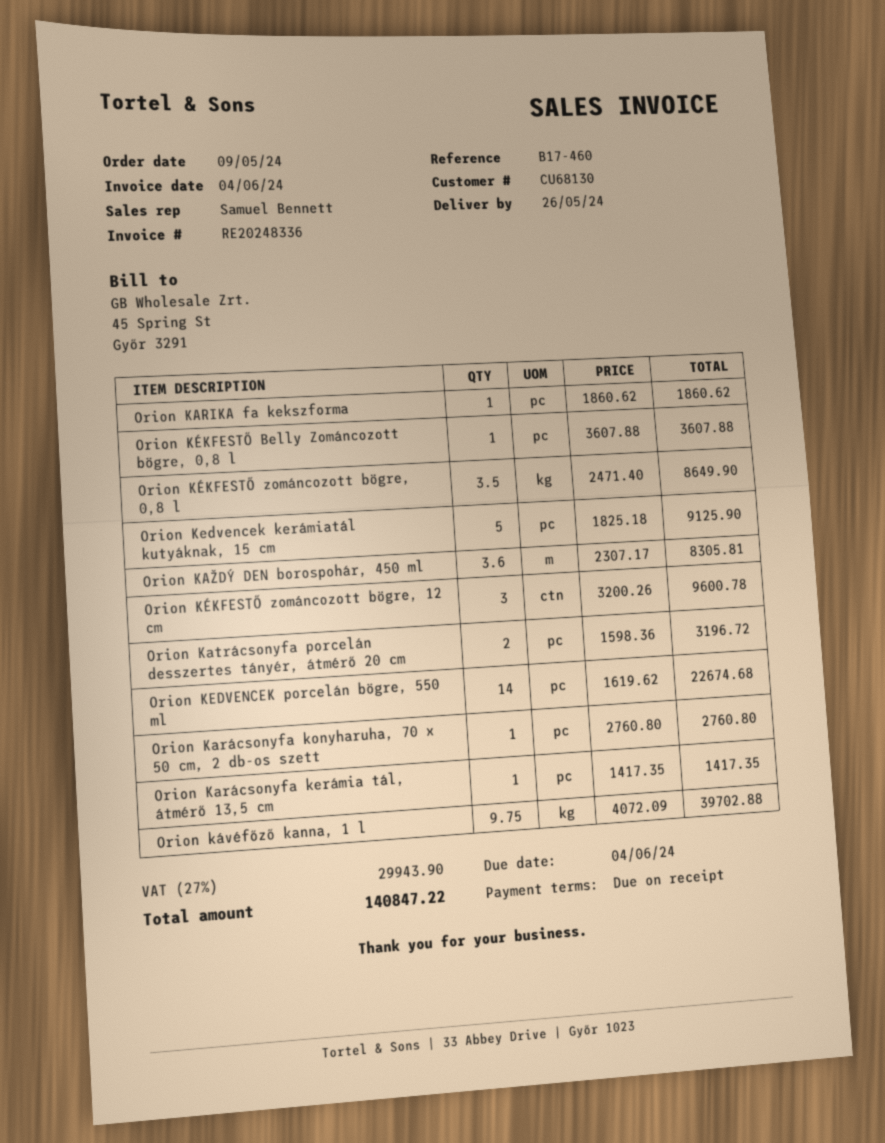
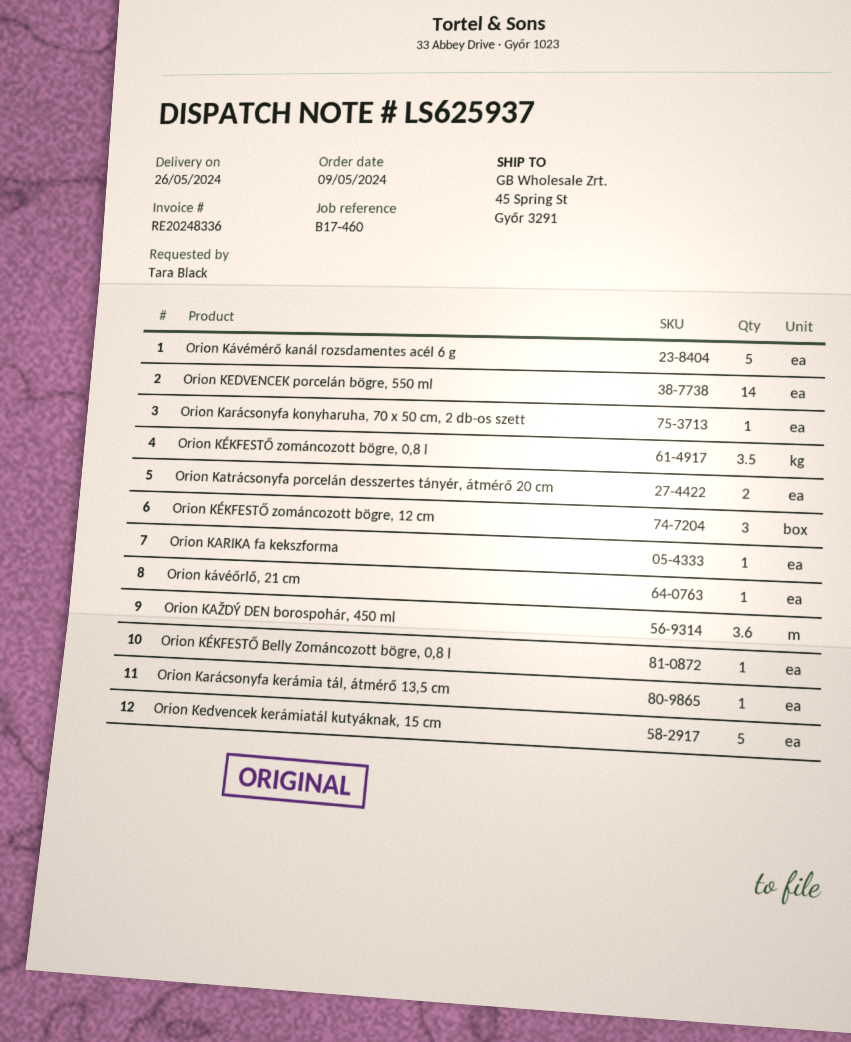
Orion kávéfőző kanna, 1 l: 9.75 -> none
Orion Kávémérő kanál rozsdamentes acél 6 g: none -> 5
Orion kávéőrlő, 21 cm: none -> 1

